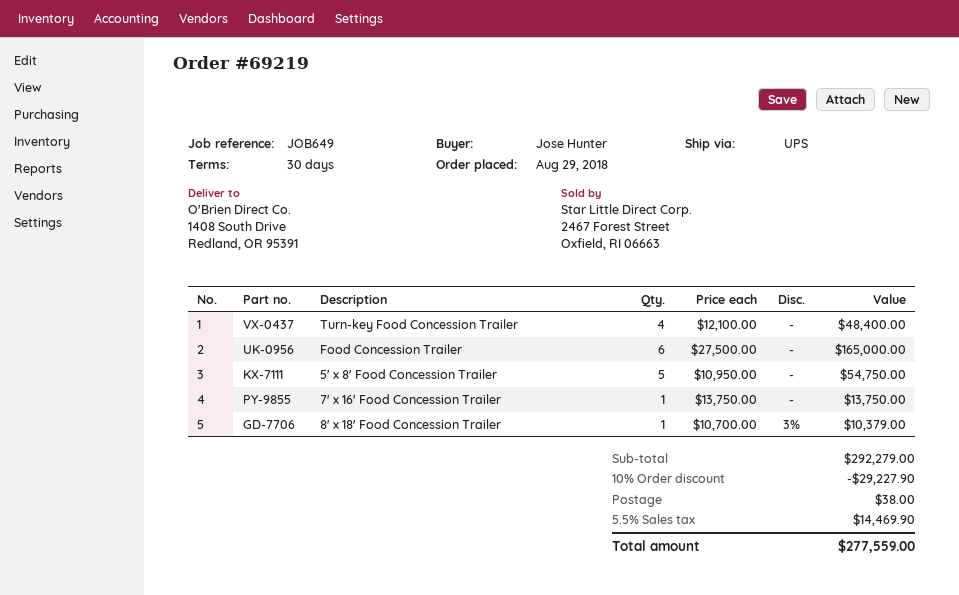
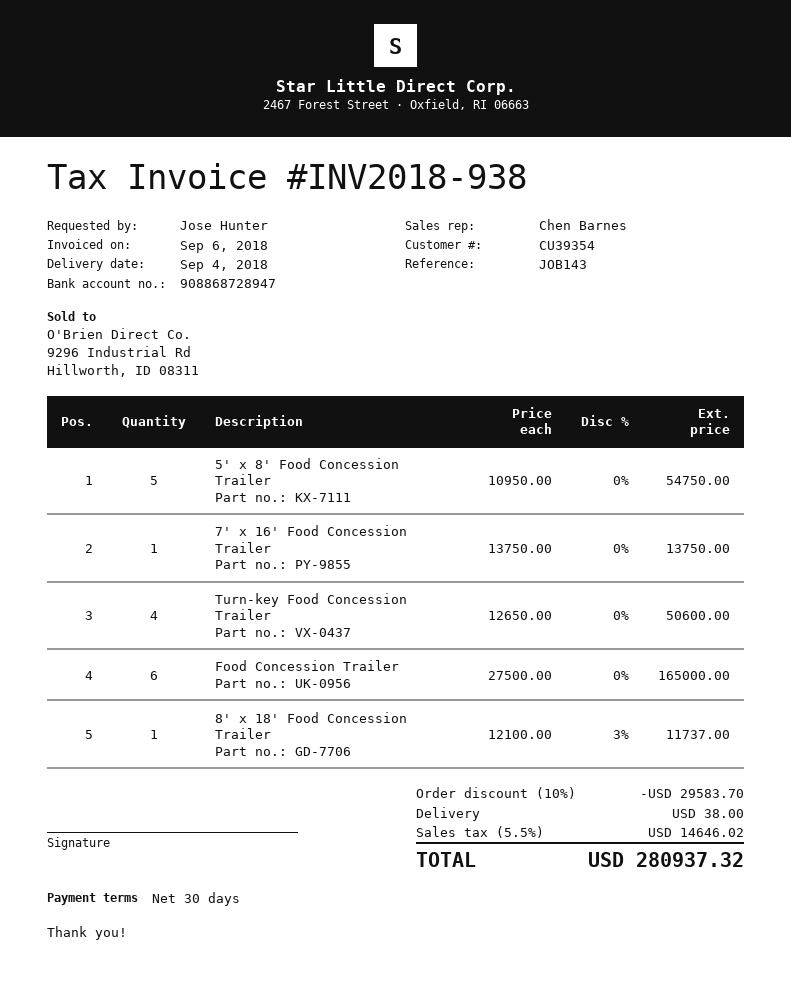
reference: JOB649 -> JOB143
Turn-key Food Concession Trailer: 4 x 12100.00 = 48400.00 -> 4 x 12650.00 = 50600.00
8' x 18' Food Concession Trailer: 1 x 10700.00 - 3% = 10379.00 -> 1 x 12100.00 - 3% = 11737.00
discount: 10% = 29227.90 -> 10% = 29583.70
tax: 5.5% = 14469.90 -> 5.5% = 14646.02
total: 277559.00 -> 280937.32

